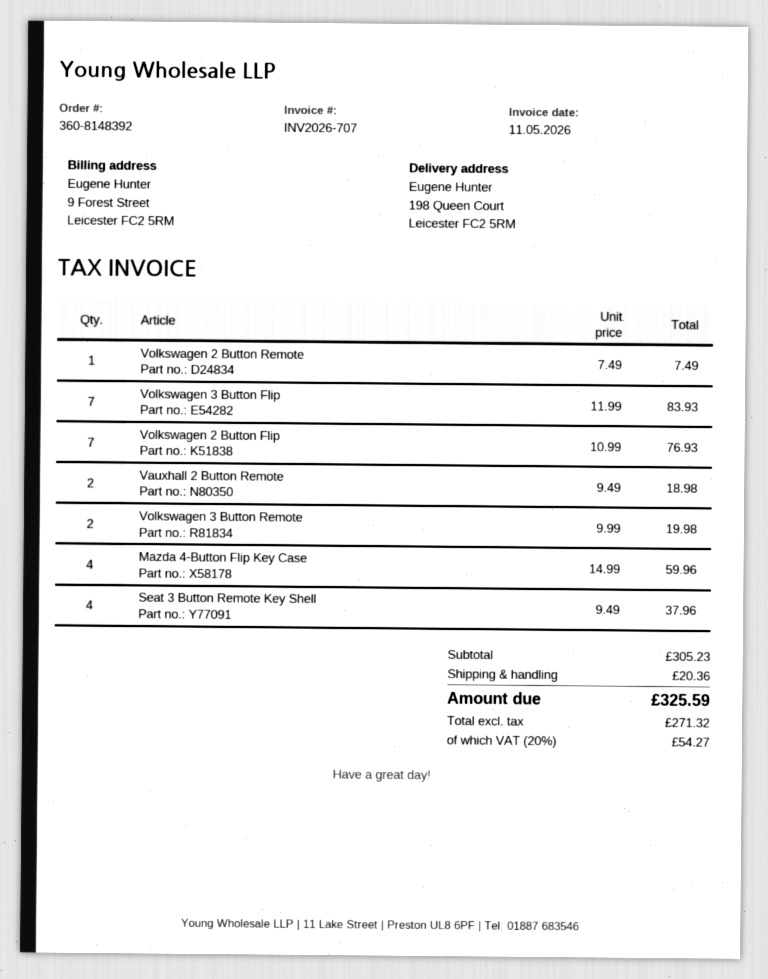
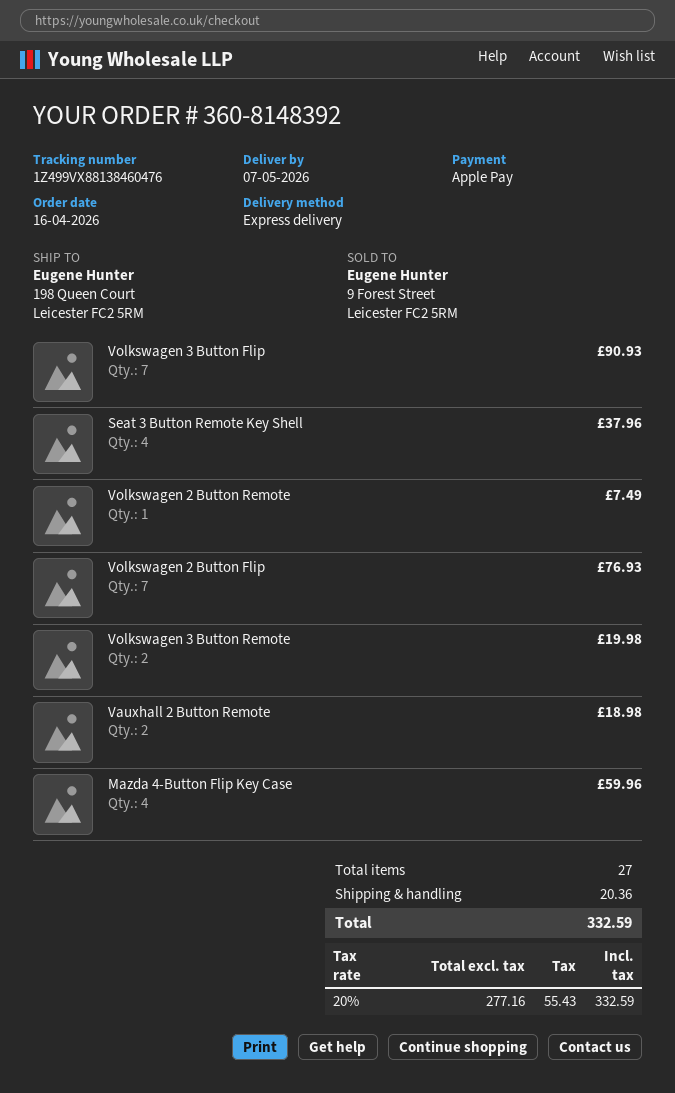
Volkswagen 3 Button Flip: 7 for 83.93 -> 7 for 90.93
net: 271.32 -> 277.16
tax: 20% = 54.27 -> 20% = 55.43
total: 325.59 -> 332.59

